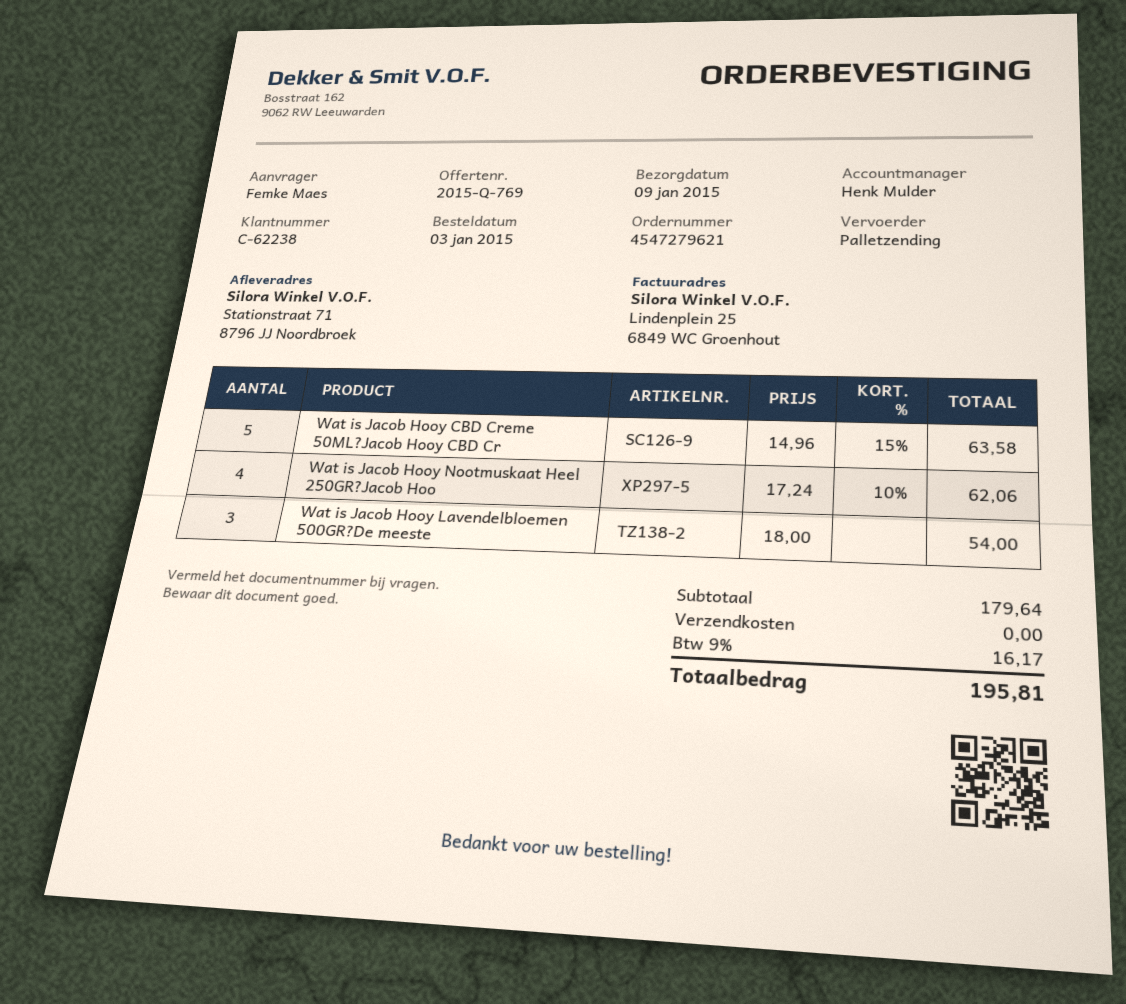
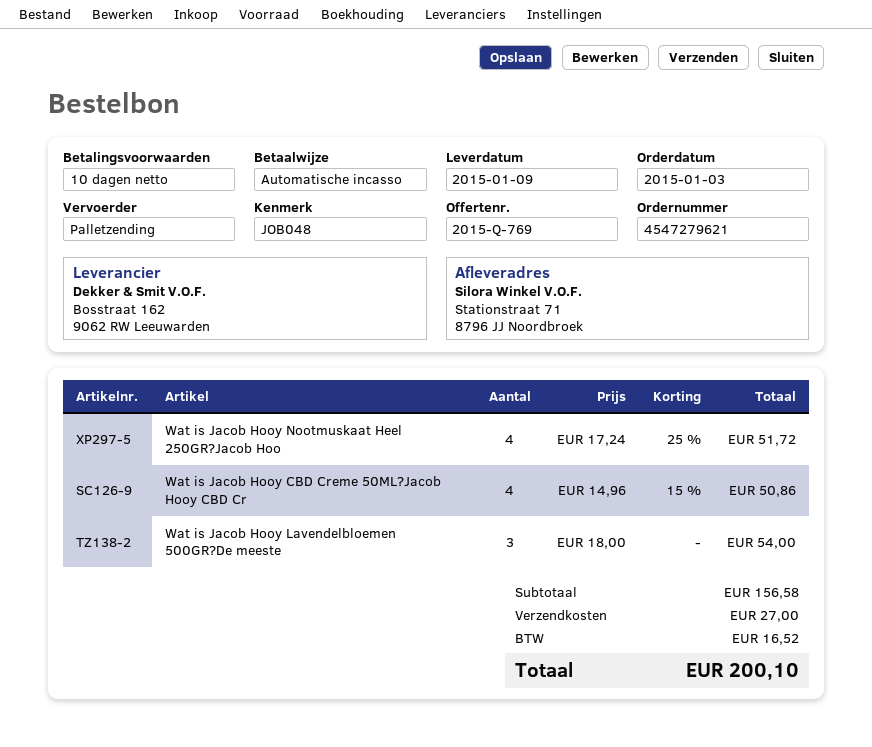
Wat is Jacob Hooy CBD Creme 50ML?Jacob Hooy CBD Cr: 5 x 14.96 - 15% = 63.58 -> 4 x 14.96 - 15% = 50.86
Wat is Jacob Hooy Nootmuskaat Heel 250GR?Jacob Hoo: 4 x 17.24 - 10% = 62.06 -> 4 x 17.24 - 25% = 51.72
subtotal: 179.64 -> 156.58
shipping: 0.00 -> 27.00
tax: 16.17 -> 16.52
total: 195.81 -> 200.10

